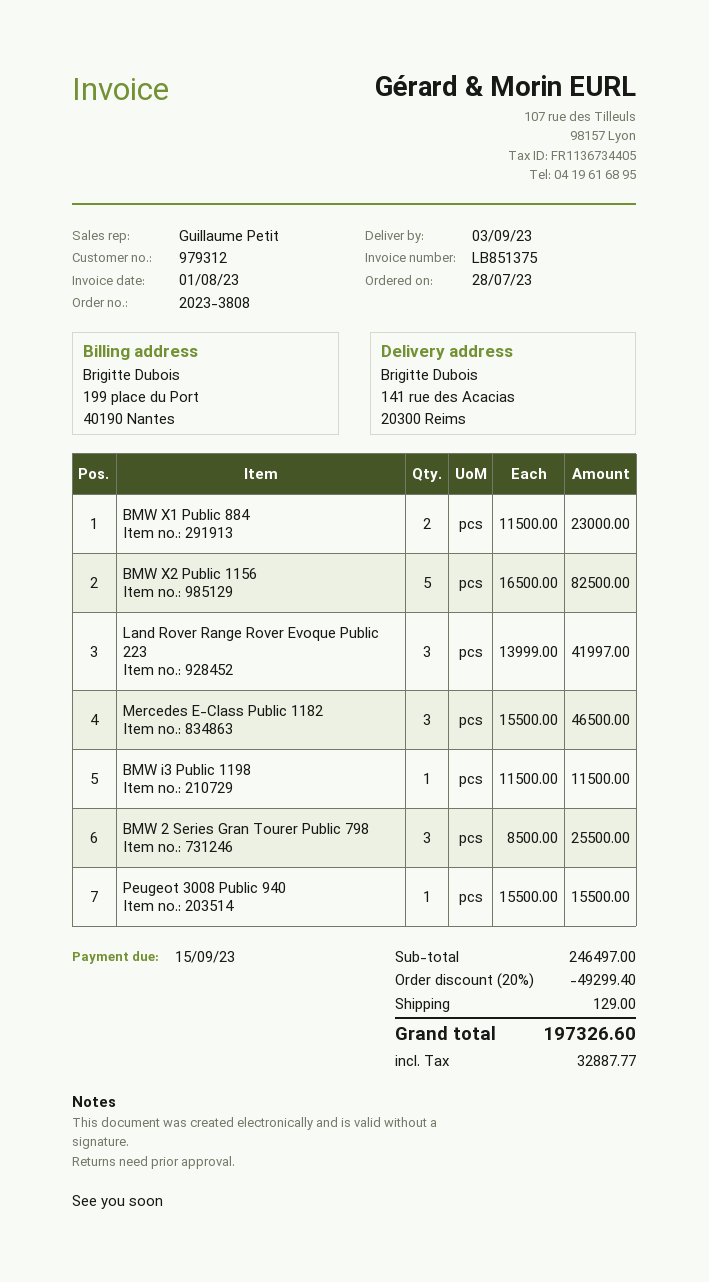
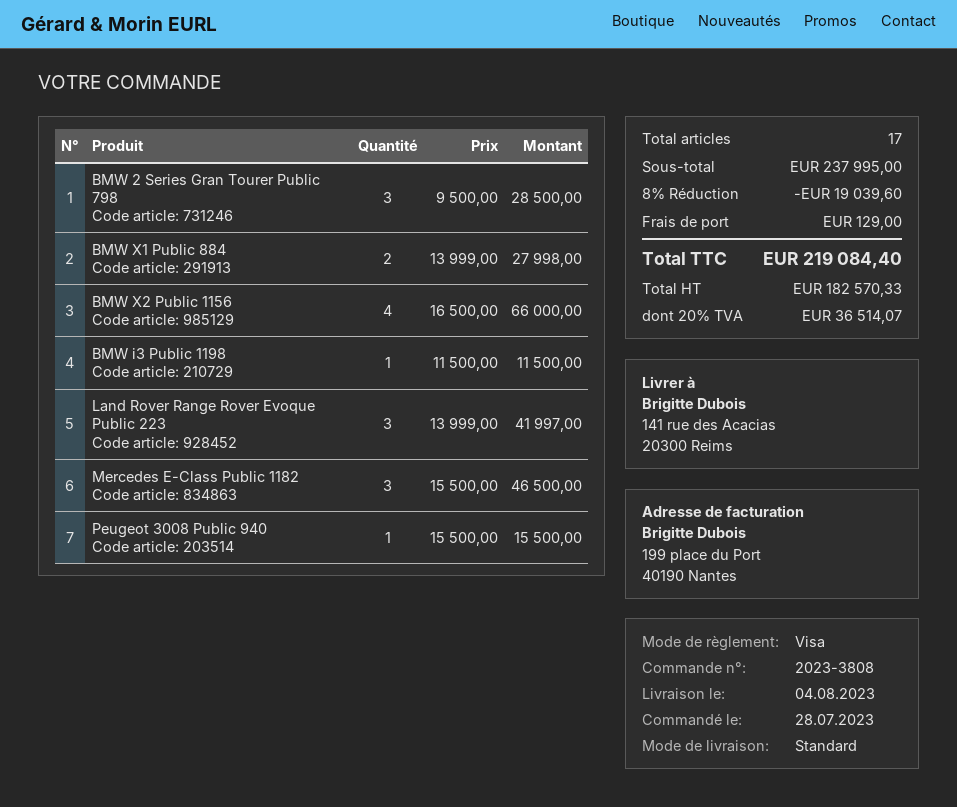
delivery date: 2023-09-03 -> 2023-08-04
BMW X1 Public 884: 2 x 11500.00 = 23000.00 -> 2 x 13999.00 = 27998.00
BMW X2 Public 1156: 5 x 16500.00 = 82500.00 -> 4 x 16500.00 = 66000.00
BMW 2 Series Gran Tourer Public 798: 3 x 8500.00 = 25500.00 -> 3 x 9500.00 = 28500.00
subtotal: 246497.00 -> 237995.00
discount: 20% = 49299.40 -> 8% = 19039.60
tax: 32887.77 -> 36514.07
total: 197326.60 -> 219084.40

